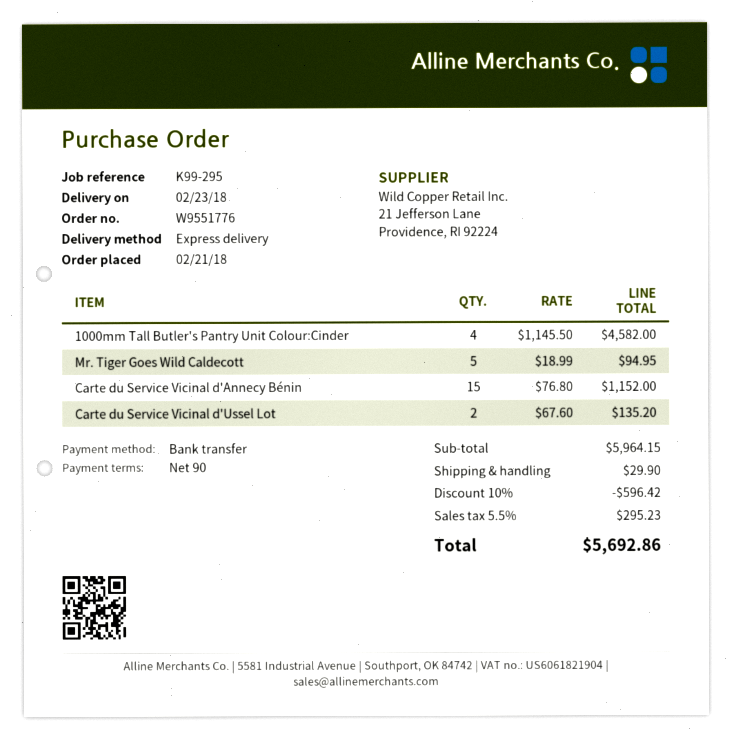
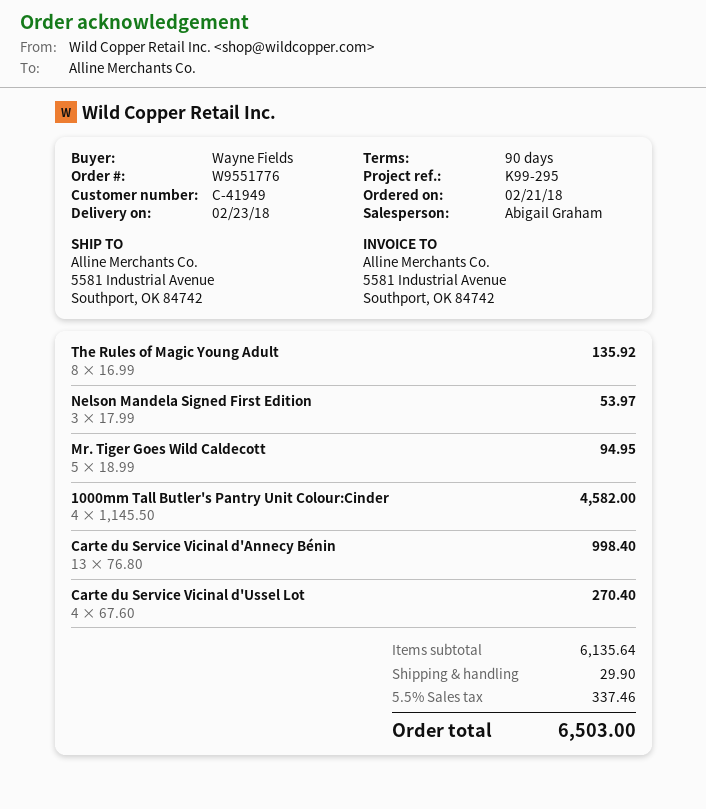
Carte du Service Vicinal d'Annecy Bénin: 15 x 76.80 = 1152.00 -> 13 x 76.80 = 998.40
Carte du Service Vicinal d'Ussel Lot: 2 x 67.60 = 135.20 -> 4 x 67.60 = 270.40
The Rules of Magic Young Adult: none -> 8 x 16.99 = 135.92
Nelson Mandela Signed First Edition: none -> 3 x 17.99 = 53.97
subtotal: 5964.15 -> 6135.64
discount: 10% = 596.42 -> none
tax: 5.5% = 295.23 -> 5.5% = 337.46
total: 5692.86 -> 6503.00

